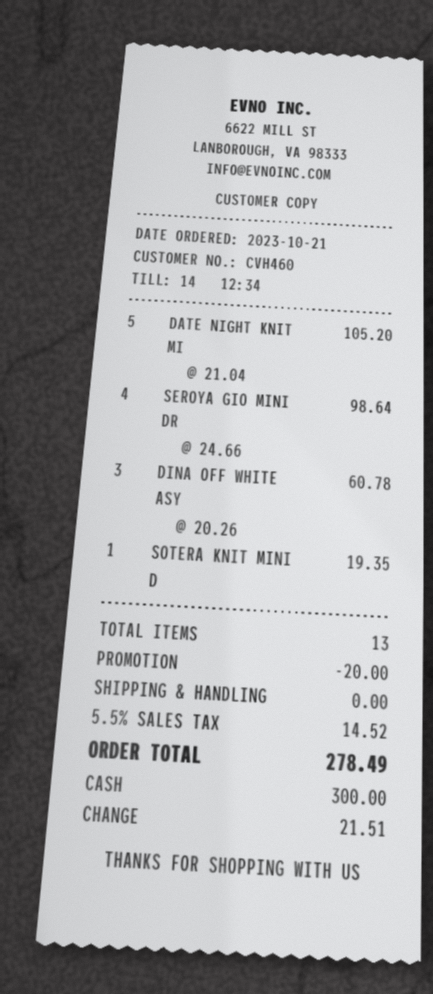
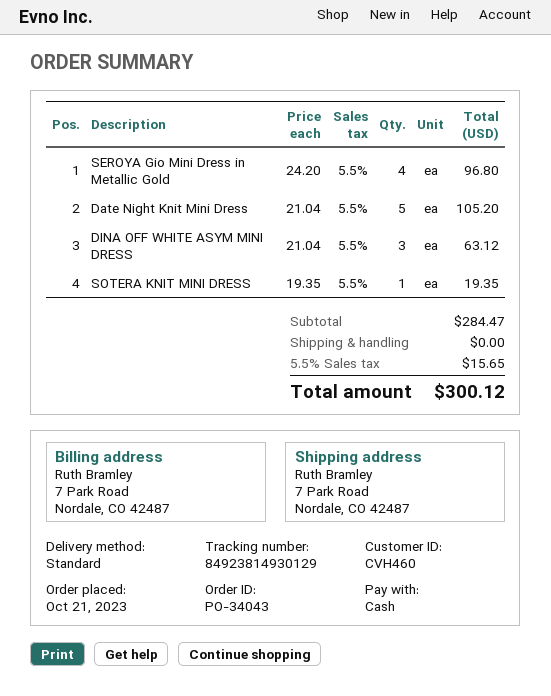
SEROYA GIO MINI DR: 4 x 24.66 = 98.64 -> 4 x 24.20 = 96.80
DINA OFF WHITE ASY: 3 x 20.26 = 60.78 -> 3 x 21.04 = 63.12
discount: 20.00 -> none
tax: 5.5% = 14.52 -> 5.5% = 15.65
total: 278.49 -> 300.12

